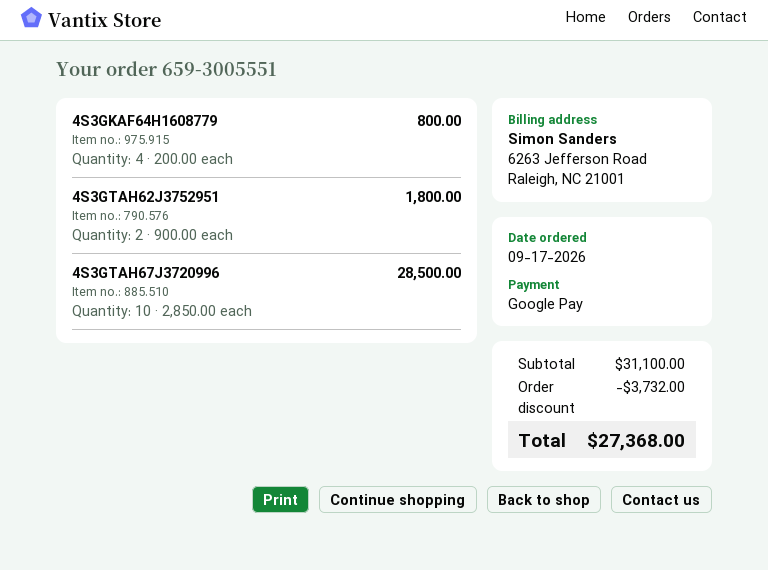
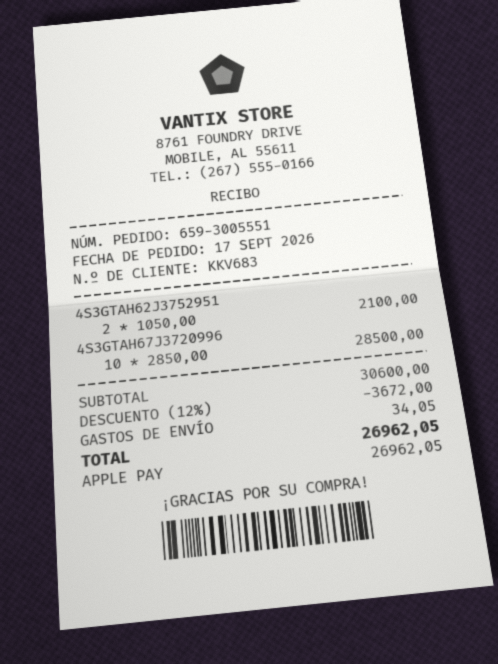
payment method: Google Pay -> Apple Pay
4S3GKAF64H1608779: 4 x 200.00 = 800.00 -> none
4S3GTAH62J3752951: 2 x 900.00 = 1800.00 -> 2 x 1050.00 = 2100.00
subtotal: 31100.00 -> 30600.00
discount: 3732.00 -> 3672.00
shipping: none -> 34.05
total: 27368.00 -> 26962.05

